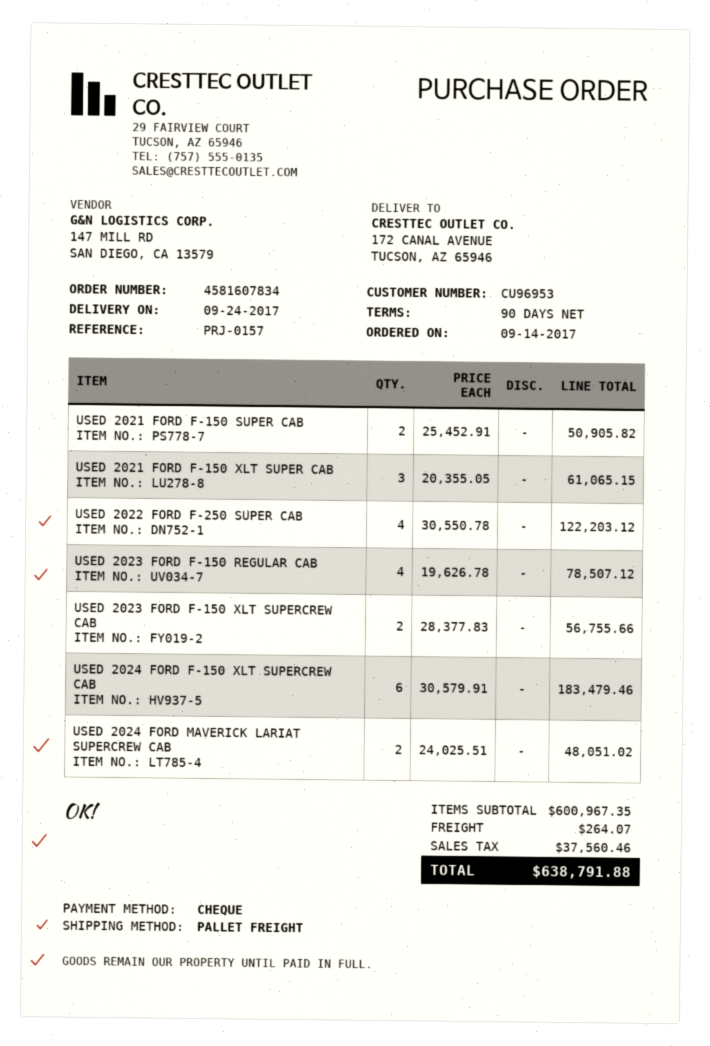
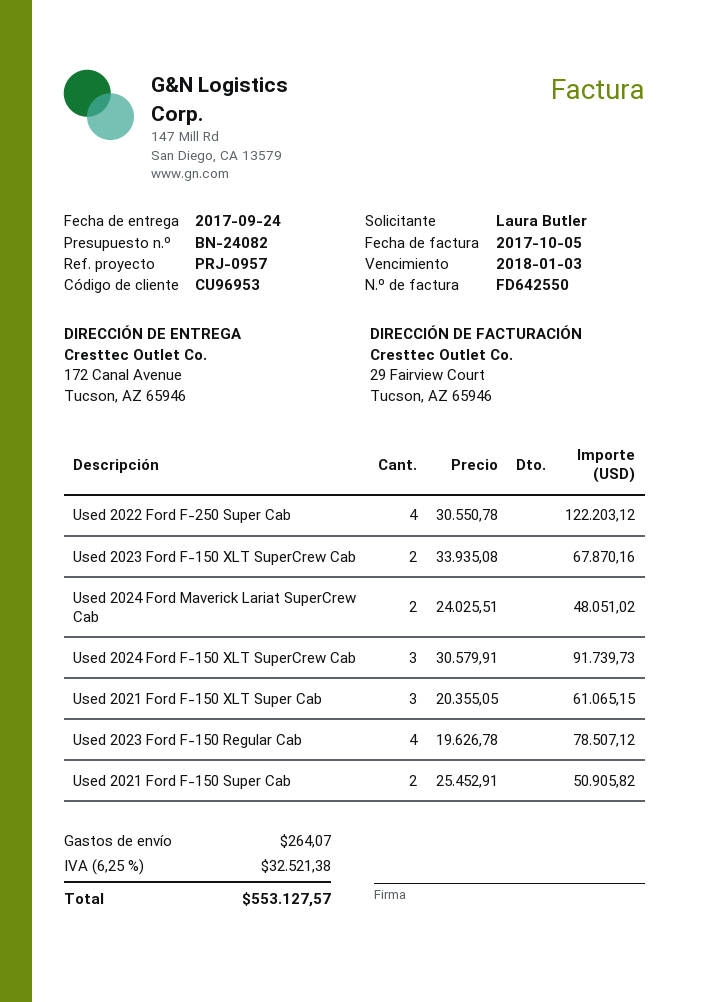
reference: PRJ-0157 -> PRJ-0957
USED 2023 FORD F-150 XLT SUPERCREW CAB: 2 x 28377.83 = 56755.66 -> 2 x 33935.08 = 67870.16
USED 2024 FORD F-150 XLT SUPERCREW CAB: 6 x 30579.91 = 183479.46 -> 3 x 30579.91 = 91739.73
tax: 37560.46 -> 32521.38
total: 638791.88 -> 553127.57

